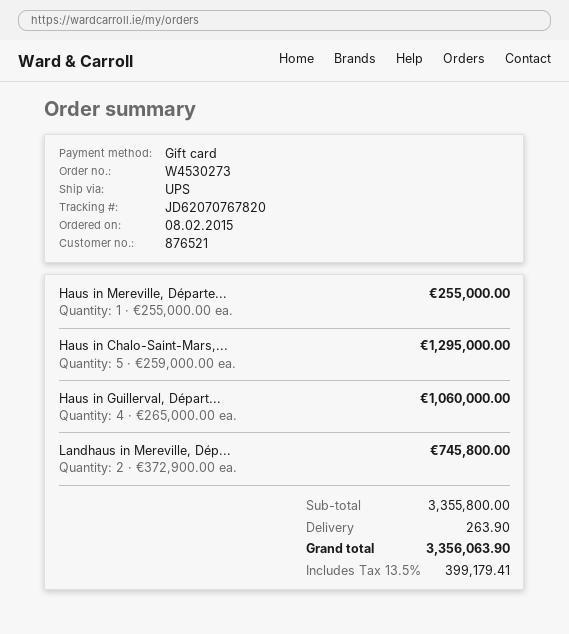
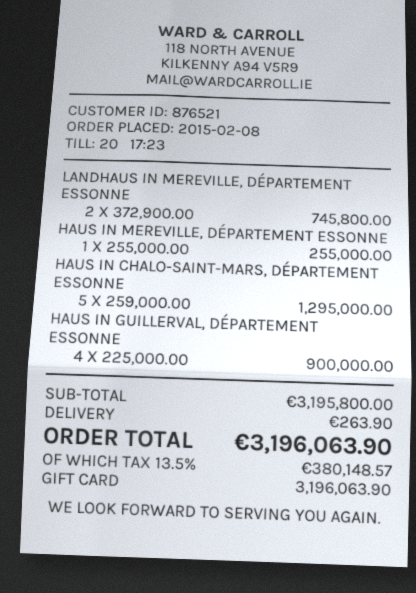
Haus in Guillerval, Départ...: 4 x 265000.00 = 1060000.00 -> 4 x 225000.00 = 900000.00
subtotal: 3355800.00 -> 3195800.00
tax: 13.5% = 399179.41 -> 13.5% = 380148.57
total: 3356063.90 -> 3196063.90

